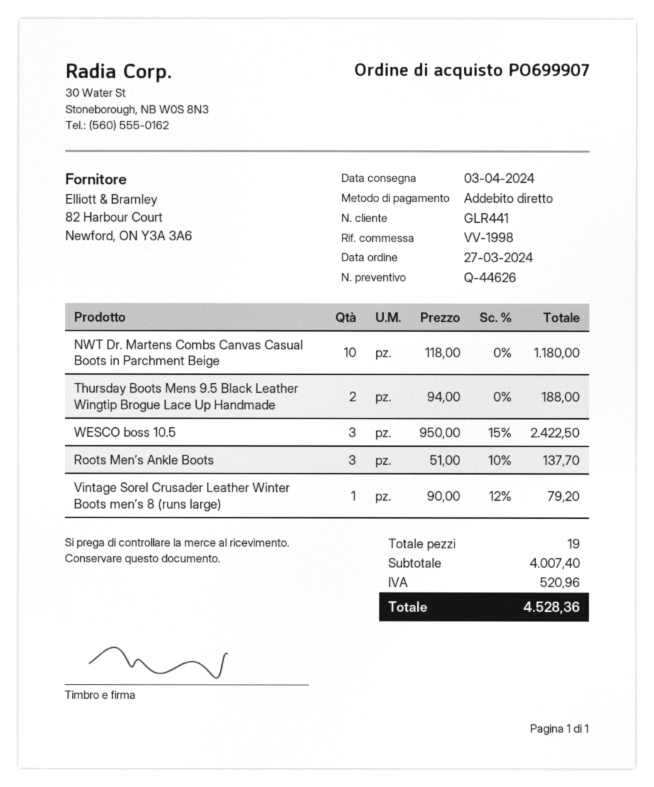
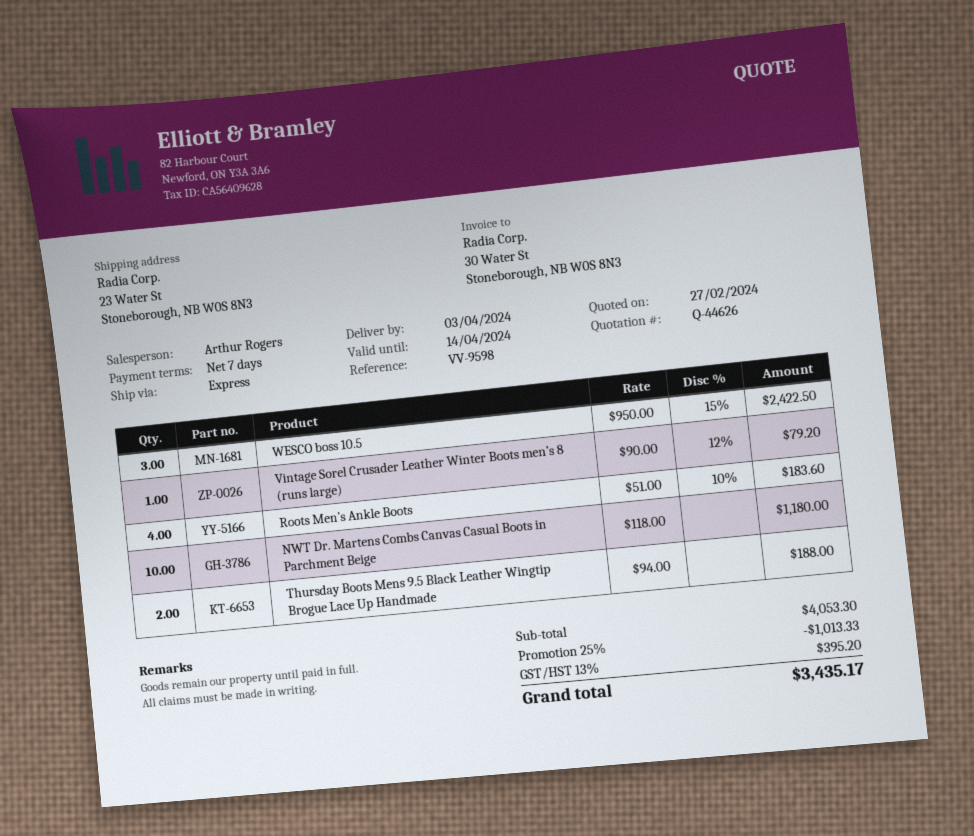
reference: VV-1998 -> VV-9598
Roots Men’s Ankle Boots: 3 x 51.00 - 10% = 137.70 -> 4 x 51.00 - 10% = 183.60
subtotal: 4007.40 -> 4053.30
discount: none -> 25% = 1013.33
tax: 520.96 -> 395.20
total: 4528.36 -> 3435.17

